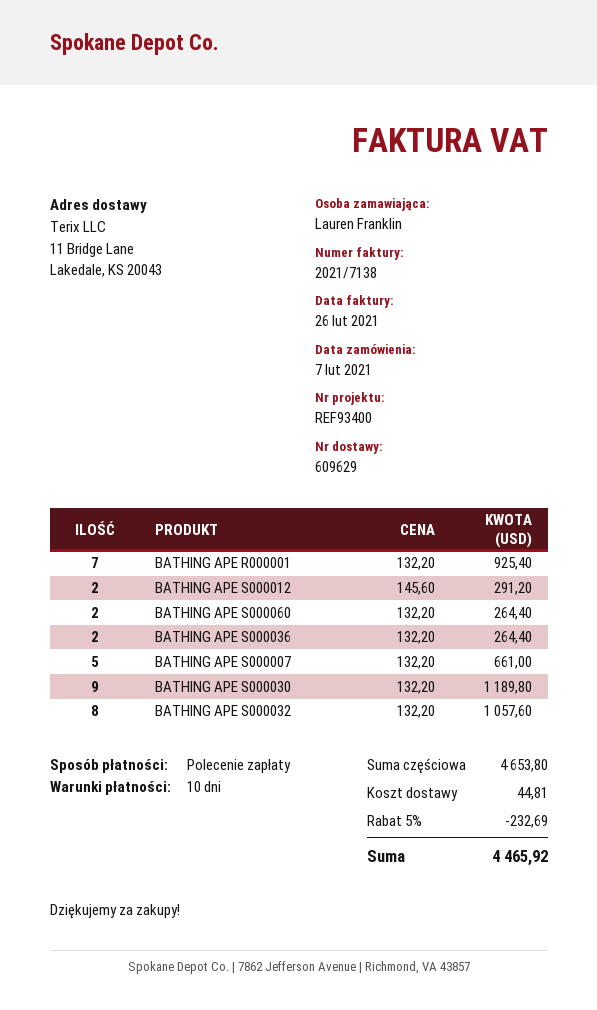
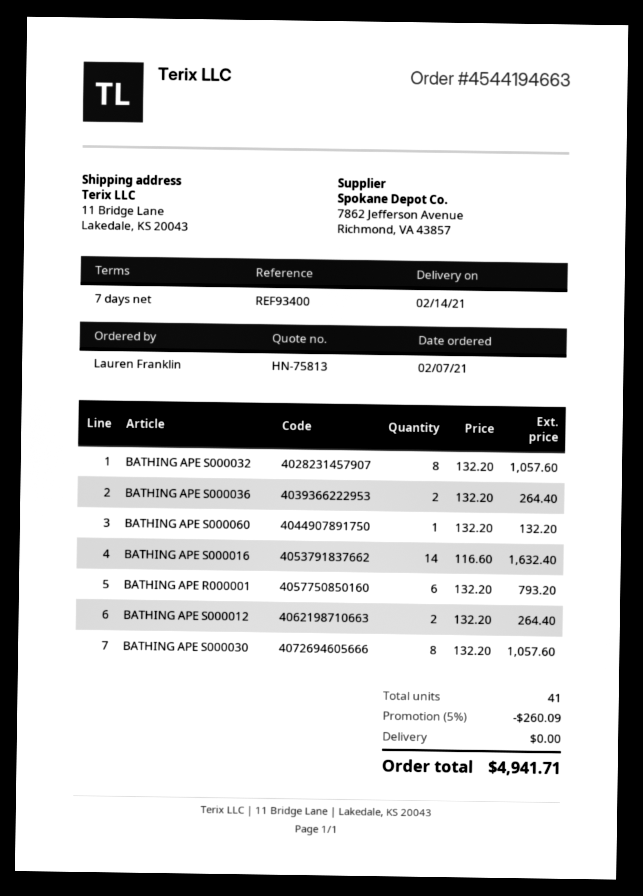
payment terms: 10 days -> 7 days
BATHING APE R000001: 7 x 132.20 = 925.40 -> 6 x 132.20 = 793.20
BATHING APE S000012: 2 x 145.60 = 291.20 -> 2 x 132.20 = 264.40
BATHING APE S000060: 2 x 132.20 = 264.40 -> 1 x 132.20 = 132.20
BATHING APE S000007: 5 x 132.20 = 661.00 -> none
BATHING APE S000030: 9 x 132.20 = 1189.80 -> 8 x 132.20 = 1057.60
BATHING APE S000016: none -> 14 x 116.60 = 1632.40
discount: 5% = 232.69 -> 5% = 260.09
shipping: 44.81 -> 0.00
total: 4465.92 -> 4941.71

